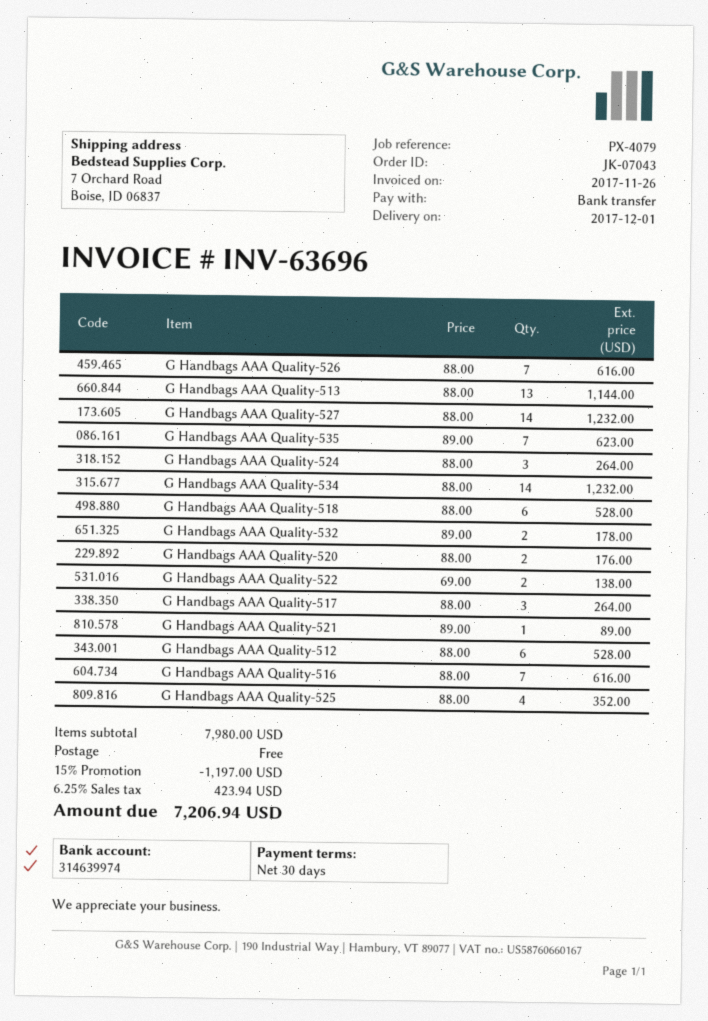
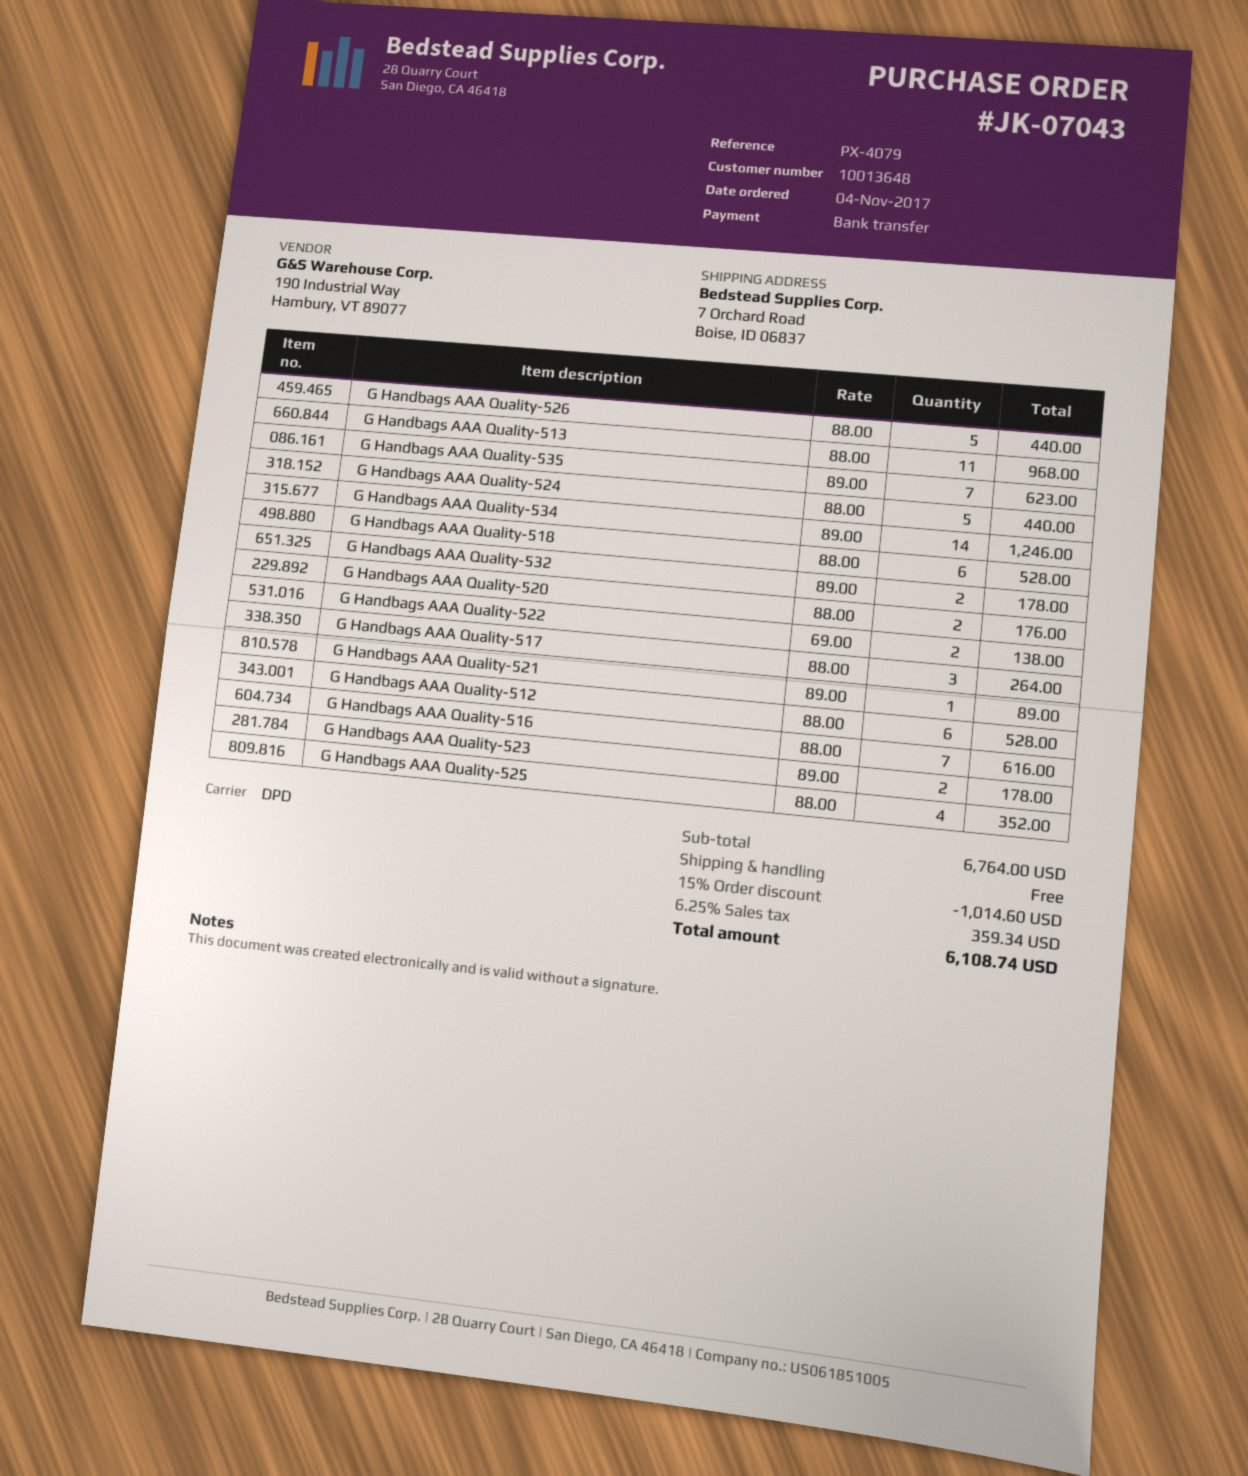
G Handbags AAA Quality-526: 7 x 88.00 = 616.00 -> 5 x 88.00 = 440.00
G Handbags AAA Quality-513: 13 x 88.00 = 1144.00 -> 11 x 88.00 = 968.00
G Handbags AAA Quality-527: 14 x 88.00 = 1232.00 -> none
G Handbags AAA Quality-524: 3 x 88.00 = 264.00 -> 5 x 88.00 = 440.00
G Handbags AAA Quality-534: 14 x 88.00 = 1232.00 -> 14 x 89.00 = 1246.00
G Handbags AAA Quality-523: none -> 2 x 89.00 = 178.00
subtotal: 7980.00 -> 6764.00
discount: 15% = 1197.00 -> 15% = 1014.60
tax: 6.25% = 423.94 -> 6.25% = 359.34
total: 7206.94 -> 6108.74

